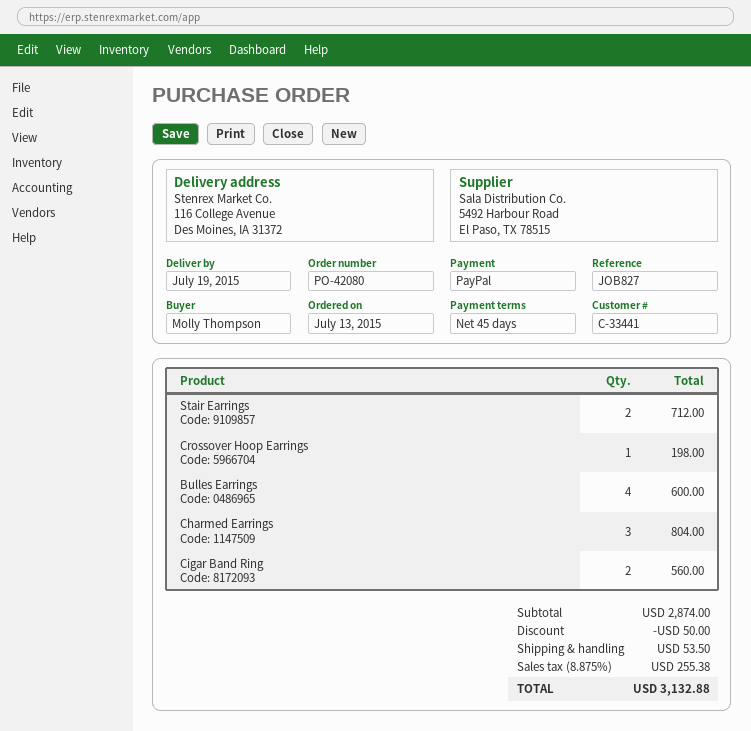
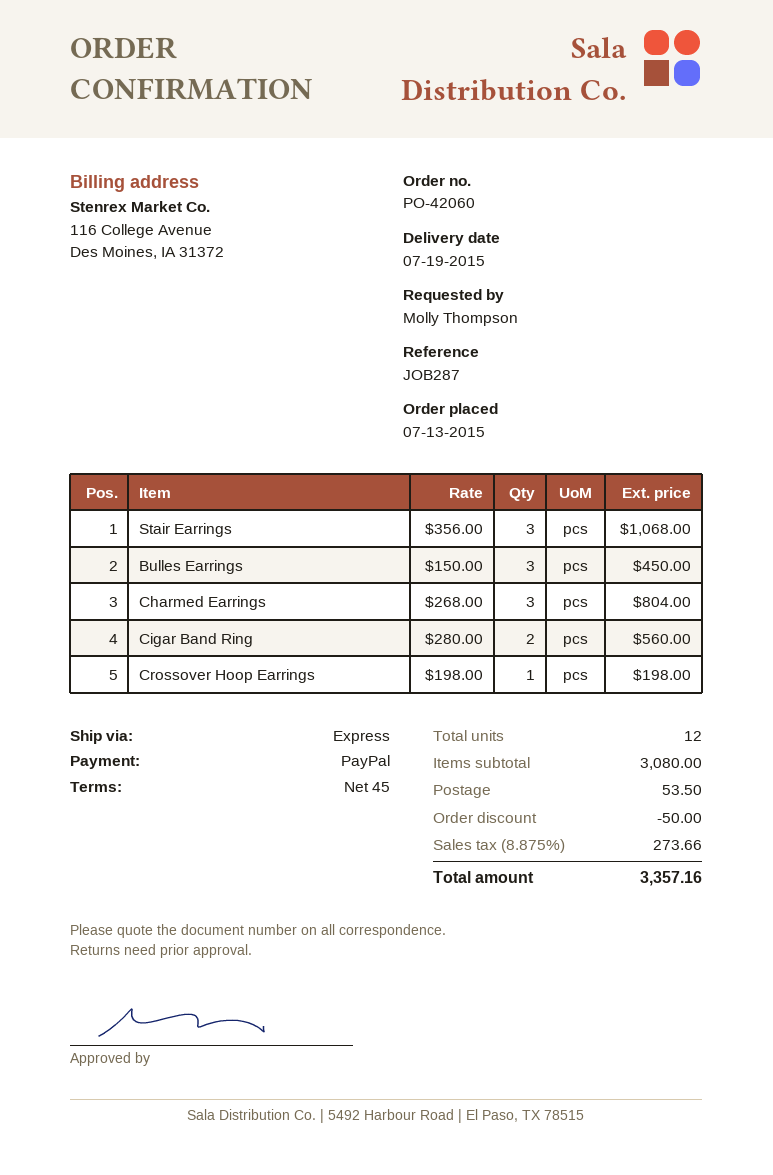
order number: PO-42080 -> PO-42060
reference: JOB827 -> JOB287
Stair Earrings: 2 for 712.00 -> 3 for 1068.00
Bulles Earrings: 4 for 600.00 -> 3 for 450.00
subtotal: 2874.00 -> 3080.00
tax: 8.875% = 255.38 -> 8.875% = 273.66
total: 3132.88 -> 3357.16

